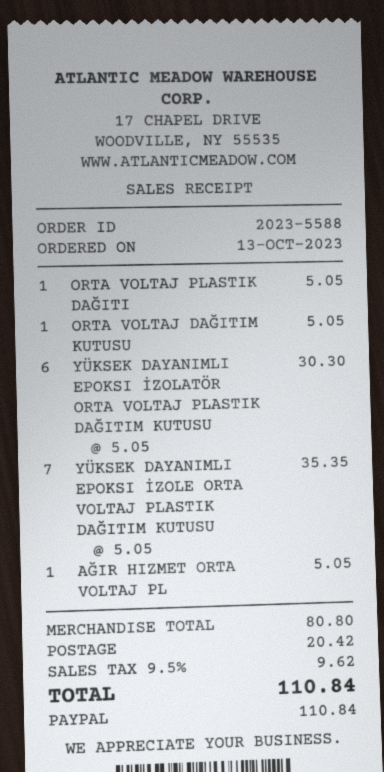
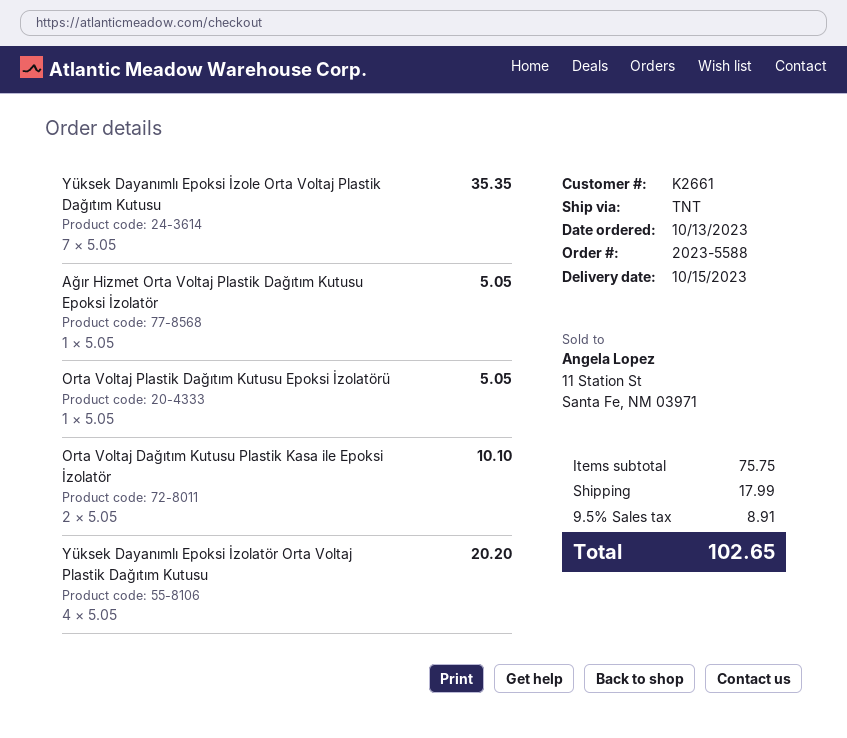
ORTA VOLTAJ DAĞITIM KUTUSU: 1 x 5.05 = 5.05 -> 2 x 5.05 = 10.10
YÜKSEK DAYANIMLI EPOKSI İZOLATÖR ORTA VOLTAJ PLASTIK DAĞITIM KUTUSU: 6 x 5.05 = 30.30 -> 4 x 5.05 = 20.20
subtotal: 80.80 -> 75.75
shipping: 20.42 -> 17.99
tax: 9.5% = 9.62 -> 9.5% = 8.91
total: 110.84 -> 102.65

